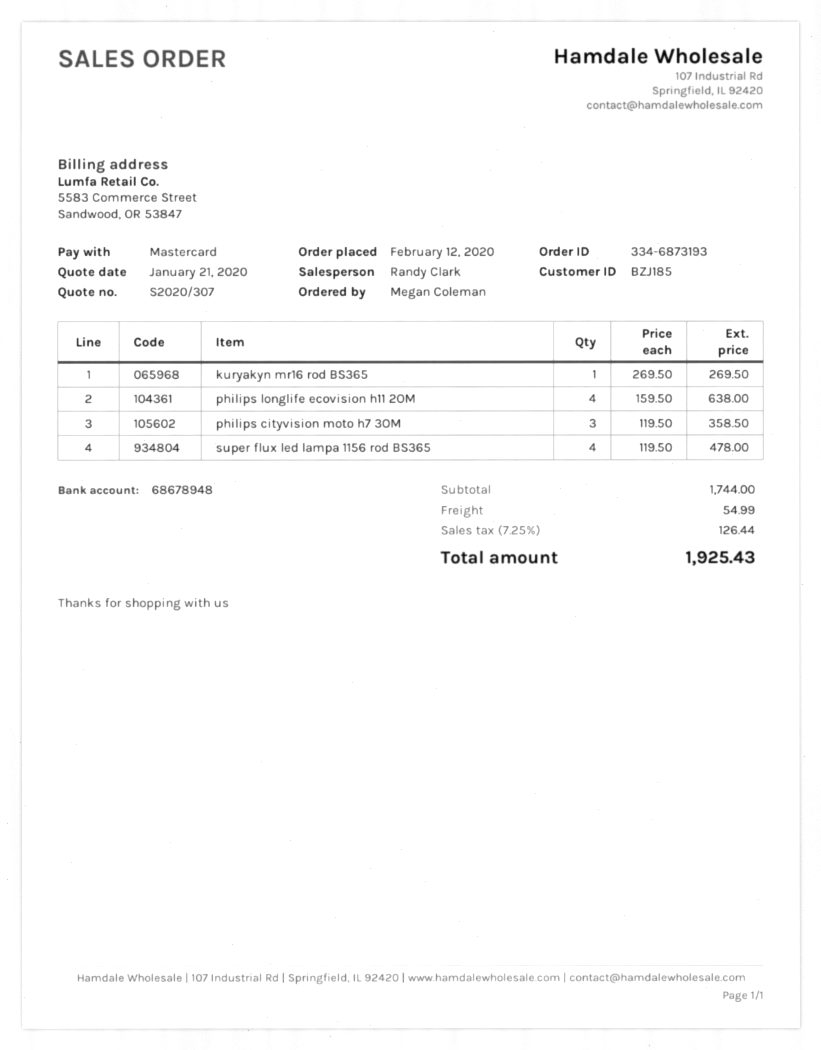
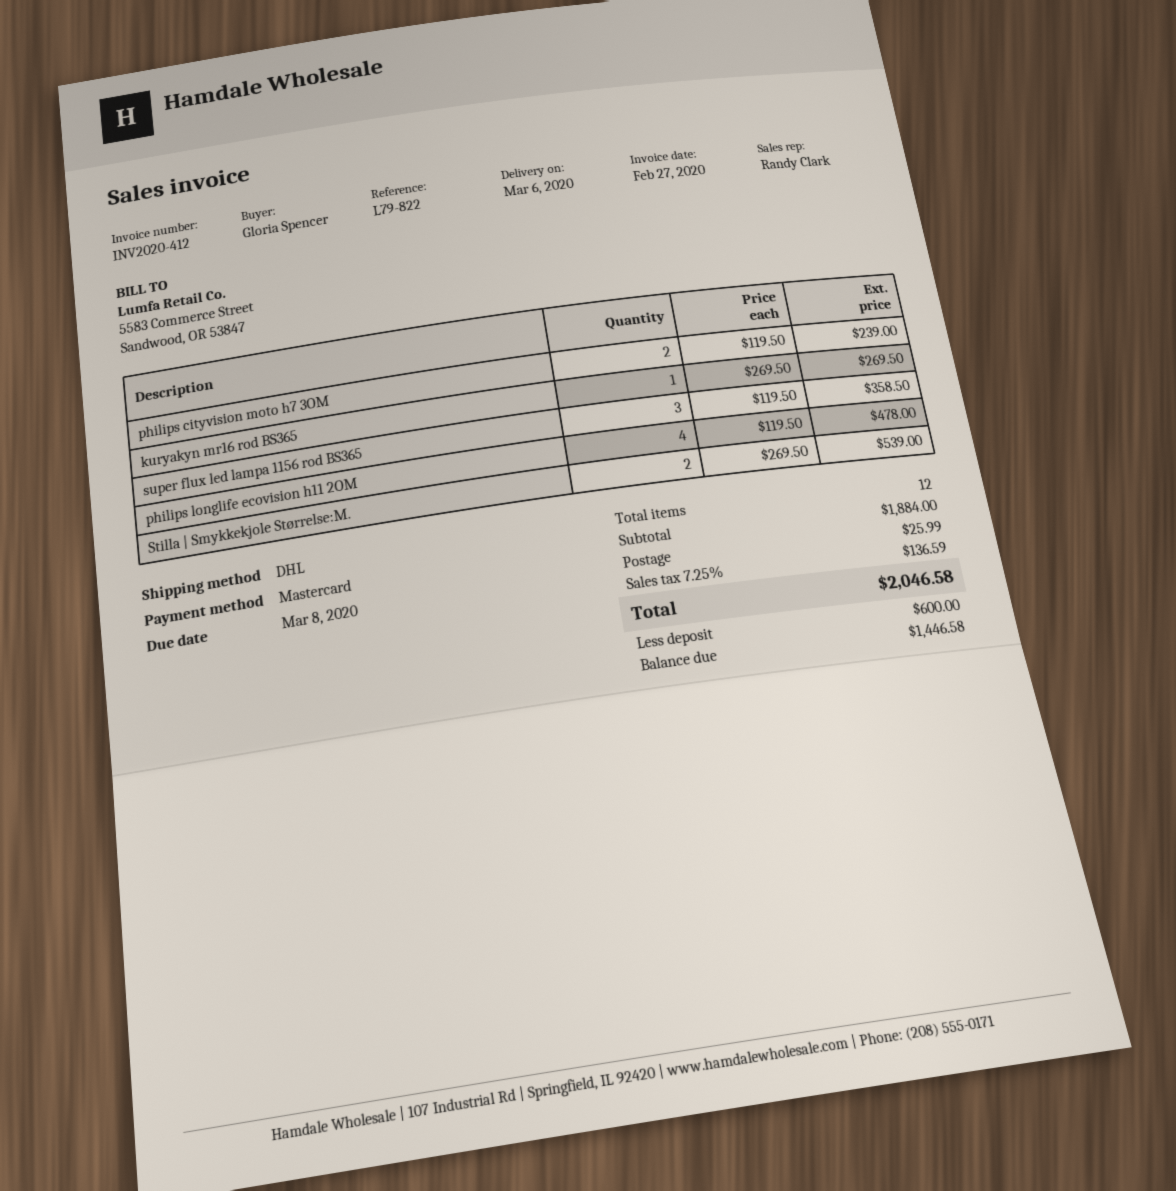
ordered by: Megan Coleman -> Gloria Spencer
philips longlife ecovision h11 2OM: 4 x 159.50 = 638.00 -> 4 x 119.50 = 478.00
philips cityvision moto h7 3OM: 3 x 119.50 = 358.50 -> 2 x 119.50 = 239.00
super flux led lampa 1156 rod BS365: 4 x 119.50 = 478.00 -> 3 x 119.50 = 358.50
Stilla | Smykkekjole Størrelse:M.: none -> 2 x 269.50 = 539.00
subtotal: 1744.00 -> 1884.00
shipping: 54.99 -> 25.99
tax: 7.25% = 126.44 -> 7.25% = 136.59
total: 1925.43 -> 2046.58

